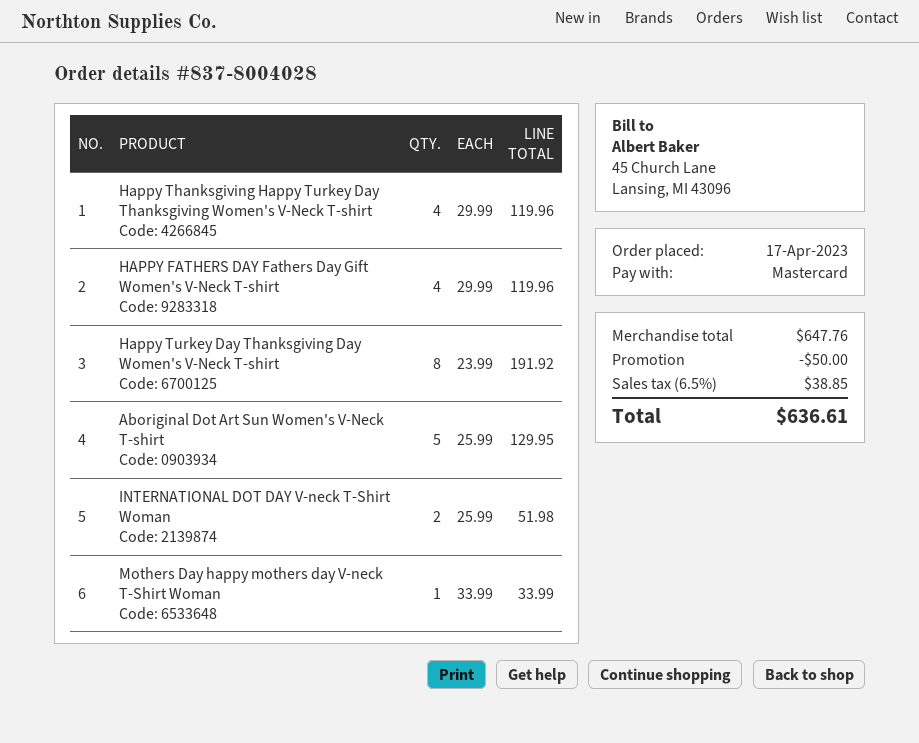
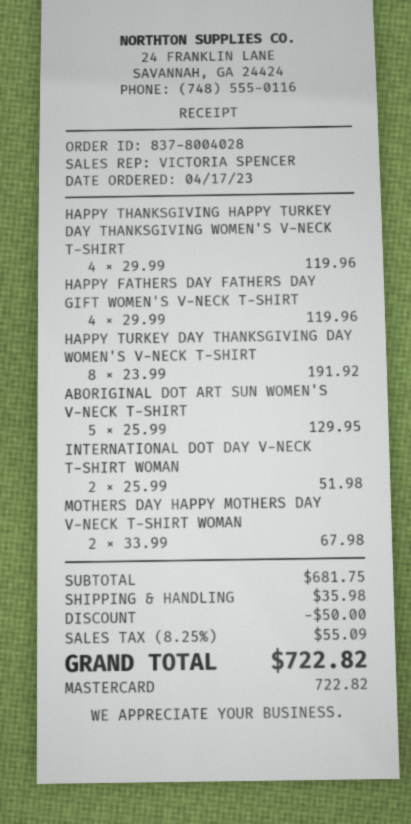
Mothers Day happy mothers day V-neck T-Shirt Woman: 1 x 33.99 = 33.99 -> 2 x 33.99 = 67.98
subtotal: 647.76 -> 681.75
shipping: none -> 35.98
tax: 6.5% = 38.85 -> 8.25% = 55.09
total: 636.61 -> 722.82

